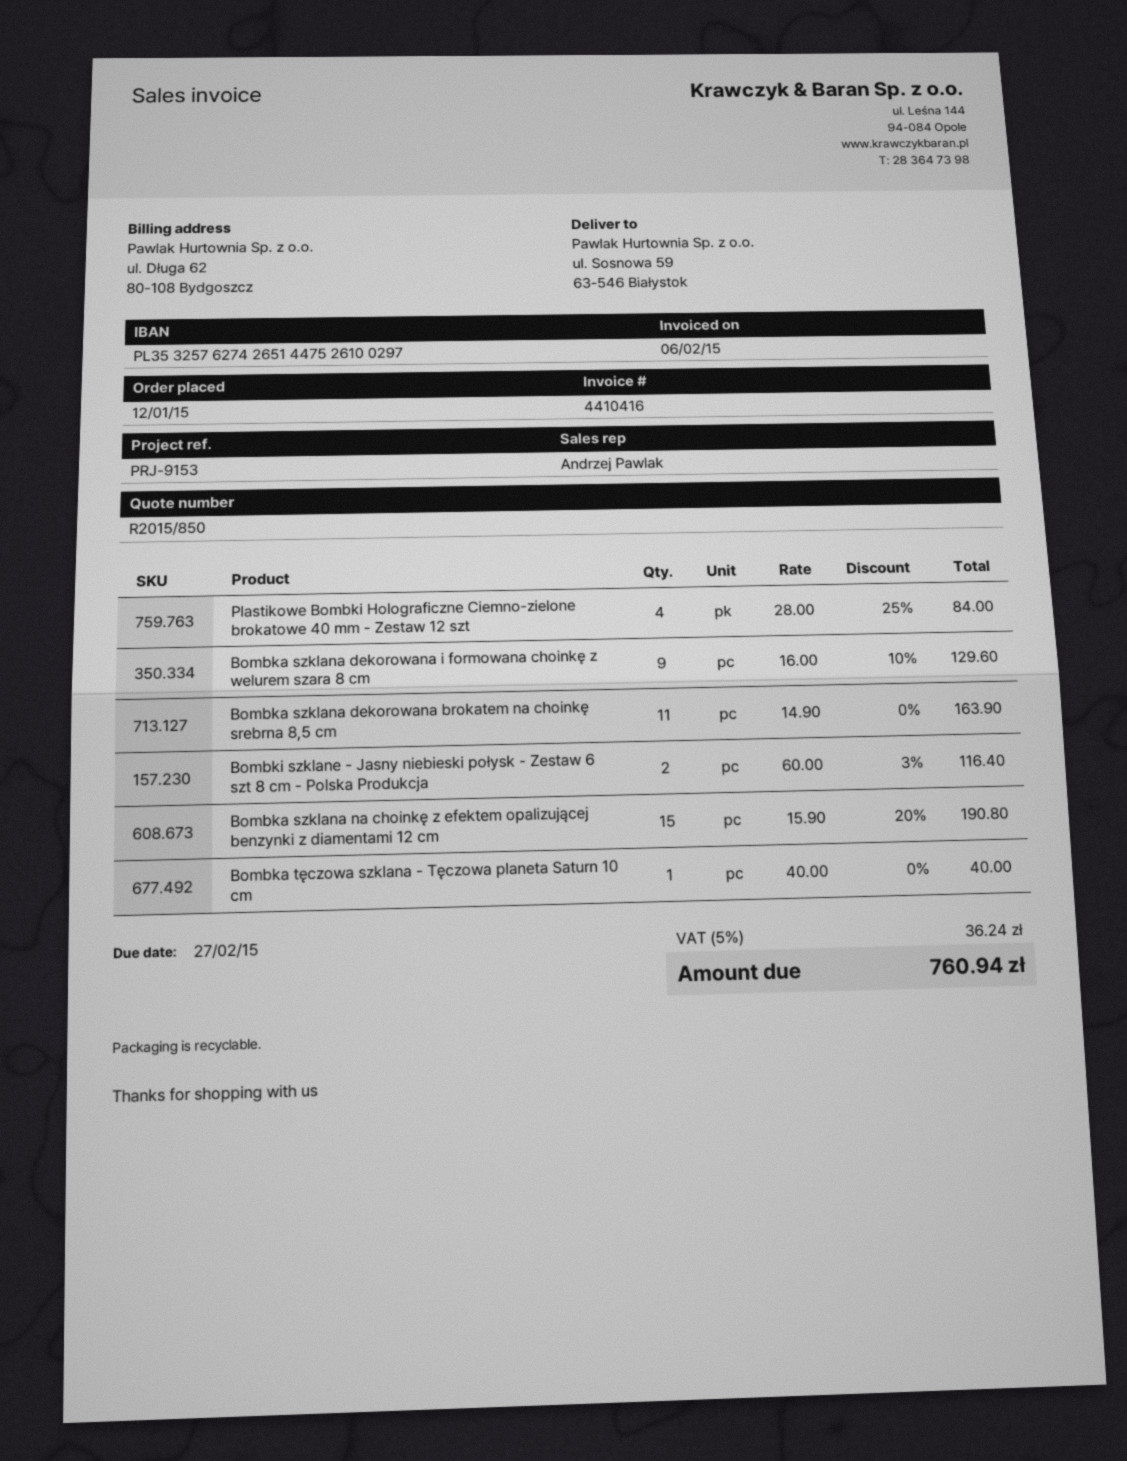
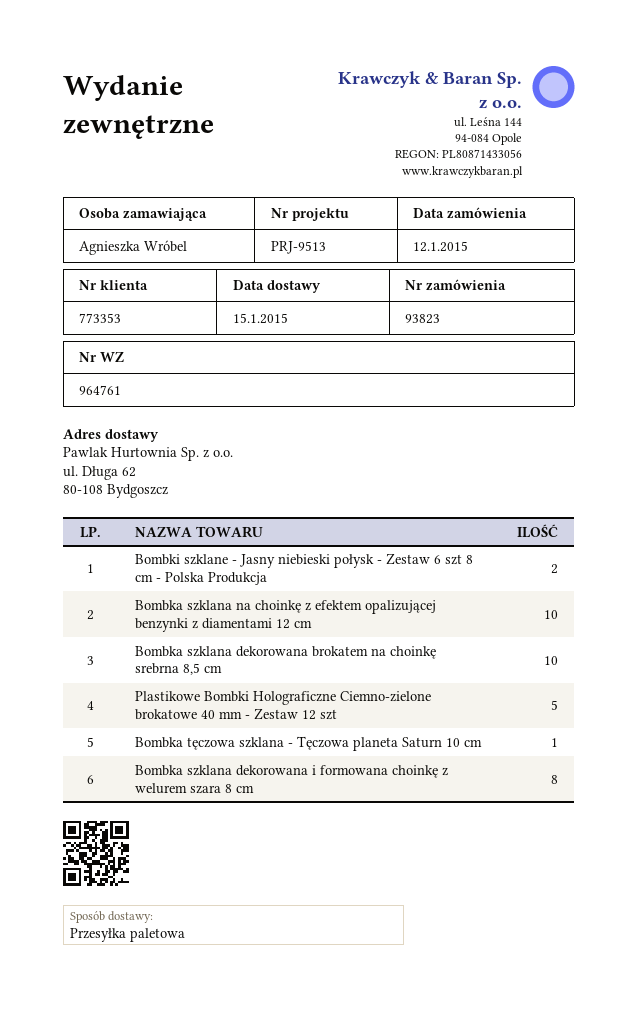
reference: PRJ-9153 -> PRJ-9513
ship to: ul. Sosnowa 59, 63-546 Białystok -> ul. Długa 62, 80-108 Bydgoszcz
Plastikowe Bombki Holograficzne Ciemno-zielone brokatowe 40 mm - Zestaw 12 szt: 4 -> 5
Bombka szklana dekorowana i formowana choinkę z welurem szara 8 cm: 9 -> 8
Bombka szklana dekorowana brokatem na choinkę srebrna 8,5 cm: 11 -> 10
Bombka szklana na choinkę z efektem opalizującej benzynki z diamentami 12 cm: 15 -> 10

